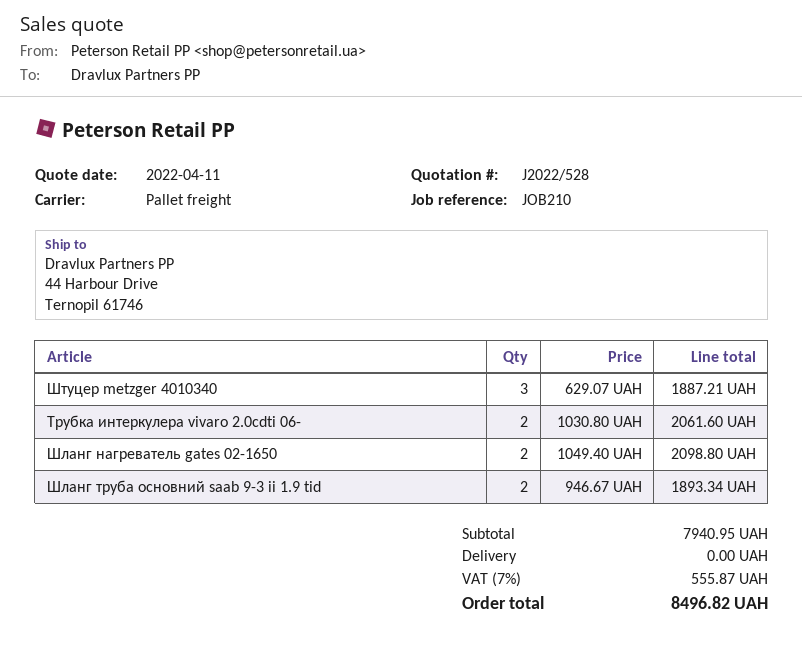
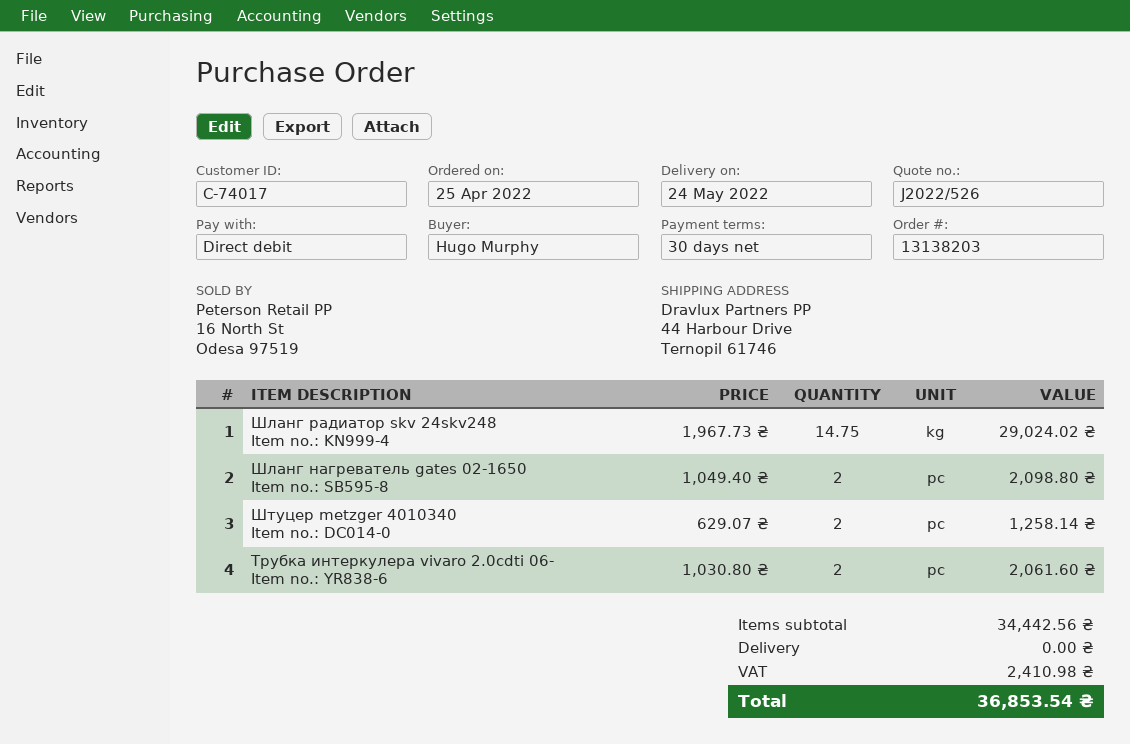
quote number: J2022/528 -> J2022/526
Штуцер metzger 4010340: 3 x 629.07 = 1887.21 -> 2 x 629.07 = 1258.14
Шланг труба основний saab 9-3 ii 1.9 tid: 2 x 946.67 = 1893.34 -> none
Шланг радиатор skv 24skv248: none -> 14.75 x 1967.73 = 29024.02
subtotal: 7940.95 -> 34442.56
tax: 555.87 -> 2410.98
total: 8496.82 -> 36853.54

